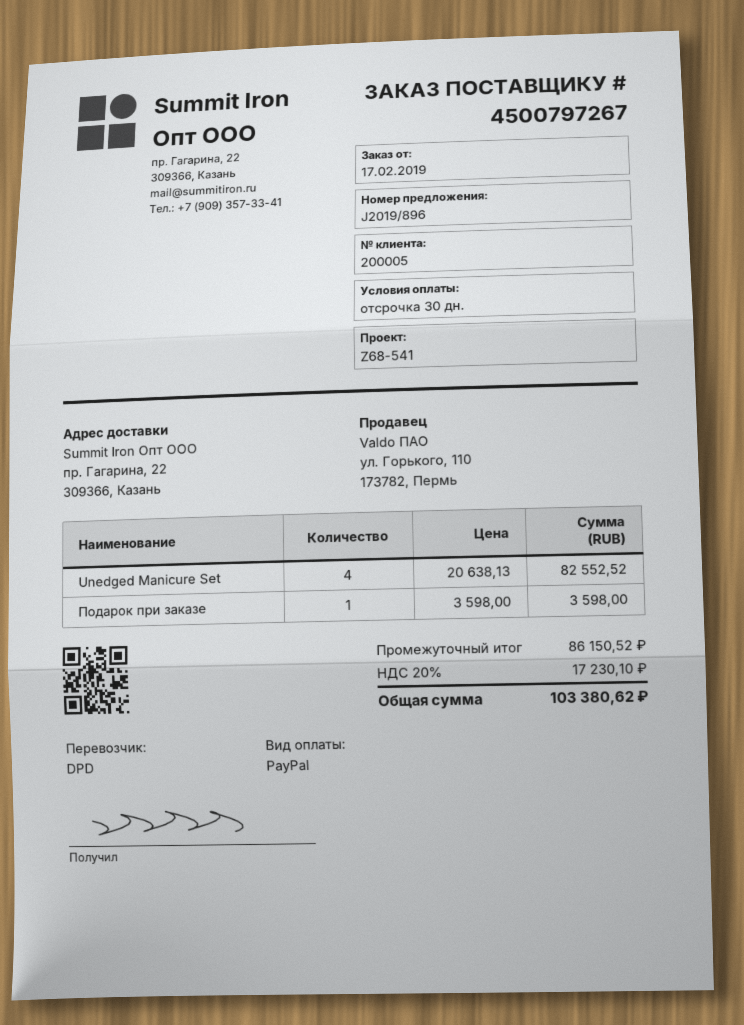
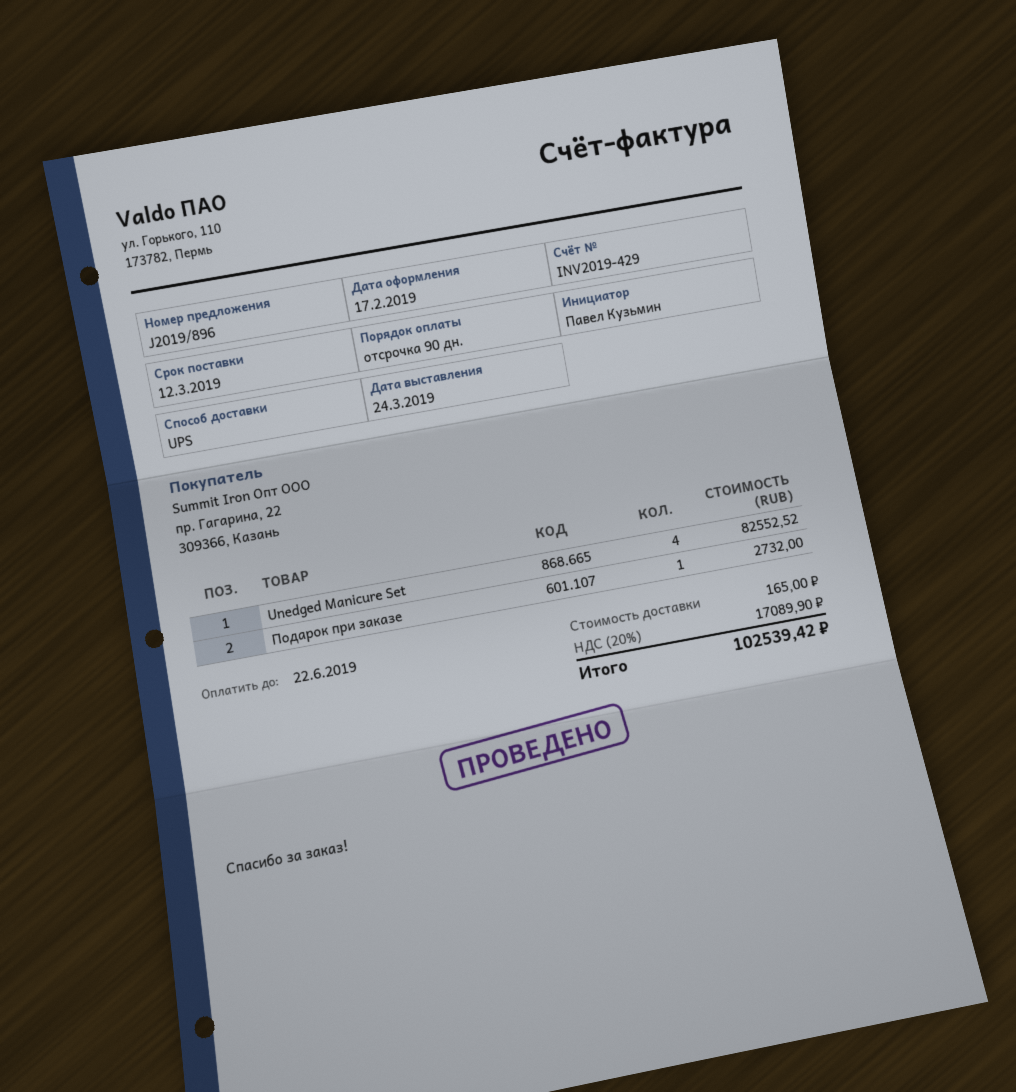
payment terms: 30 days -> 90 days
shipping method: DPD -> UPS
Подарок при заказе: 1 for 3598.00 -> 1 for 2732.00
shipping: none -> 165.00
tax: 20% = 17230.10 -> 20% = 17089.90
total: 103380.62 -> 102539.42

